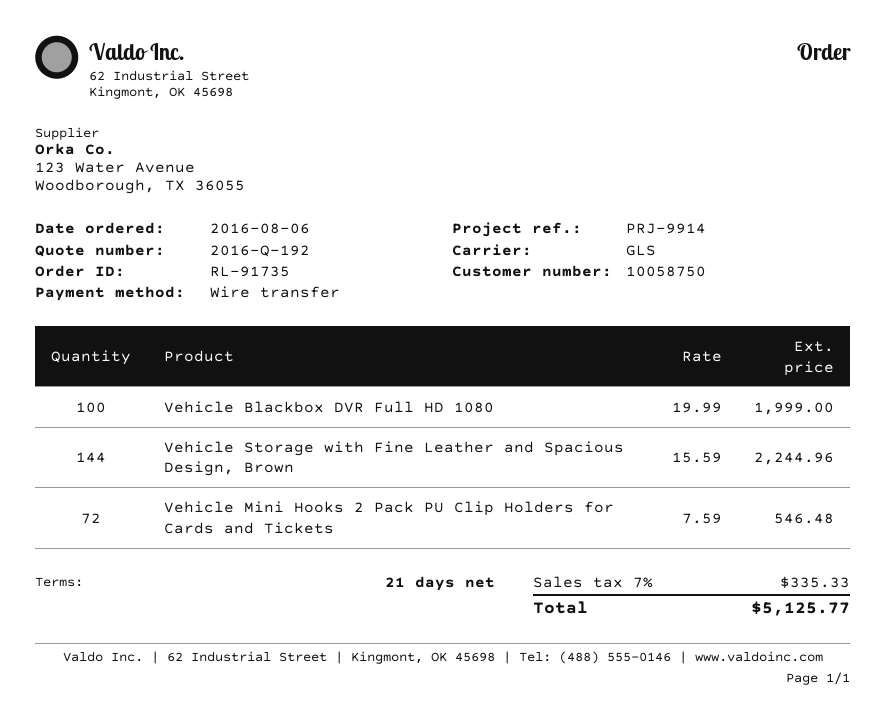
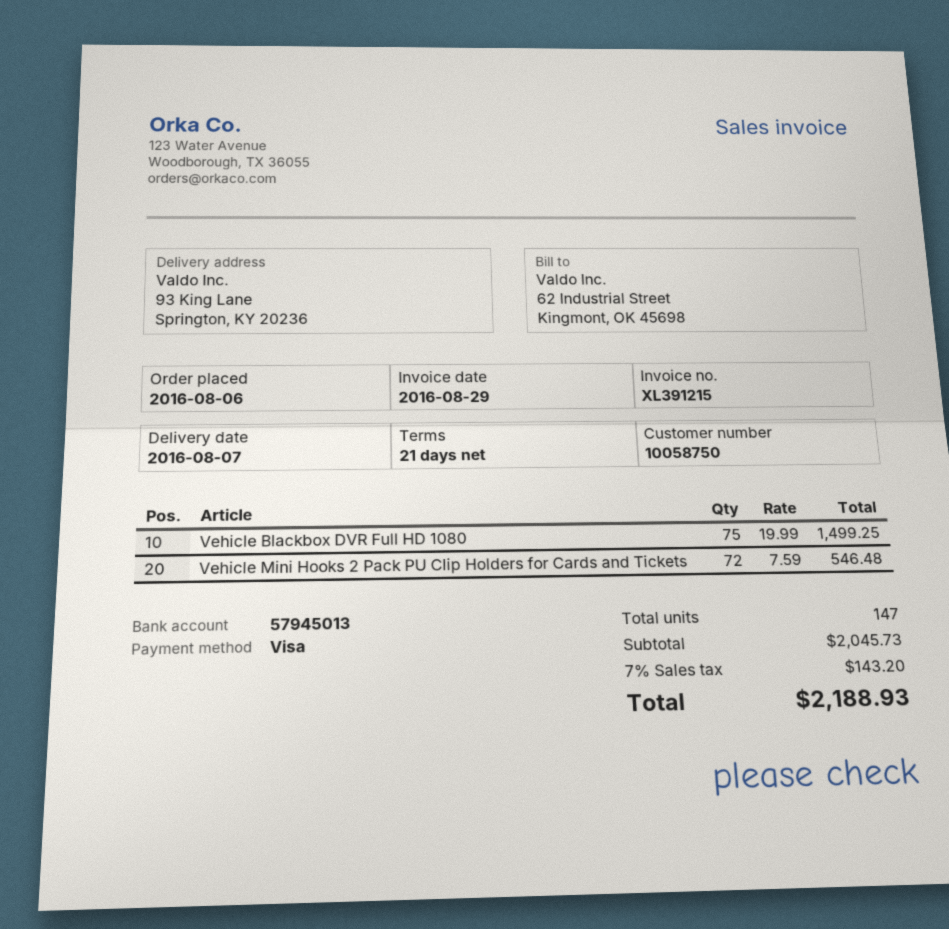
payment method: bank transfer -> Visa
Vehicle Blackbox DVR Full HD 1080: 100 x 19.99 = 1999.00 -> 75 x 19.99 = 1499.25
Vehicle Storage with Fine Leather and Spacious Design, Brown: 144 x 15.59 = 2244.96 -> none
tax: 7% = 335.33 -> 7% = 143.20
total: 5125.77 -> 2188.93

